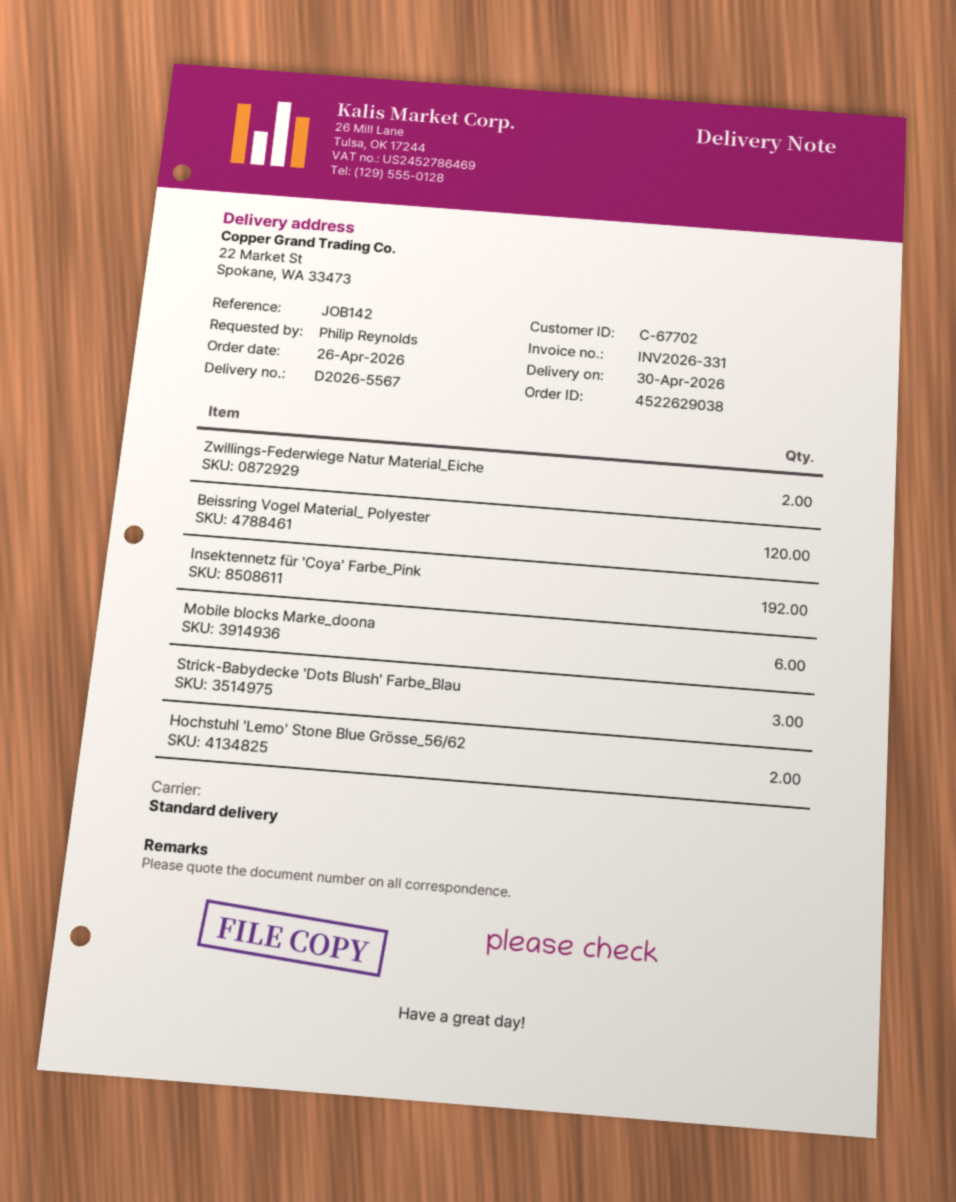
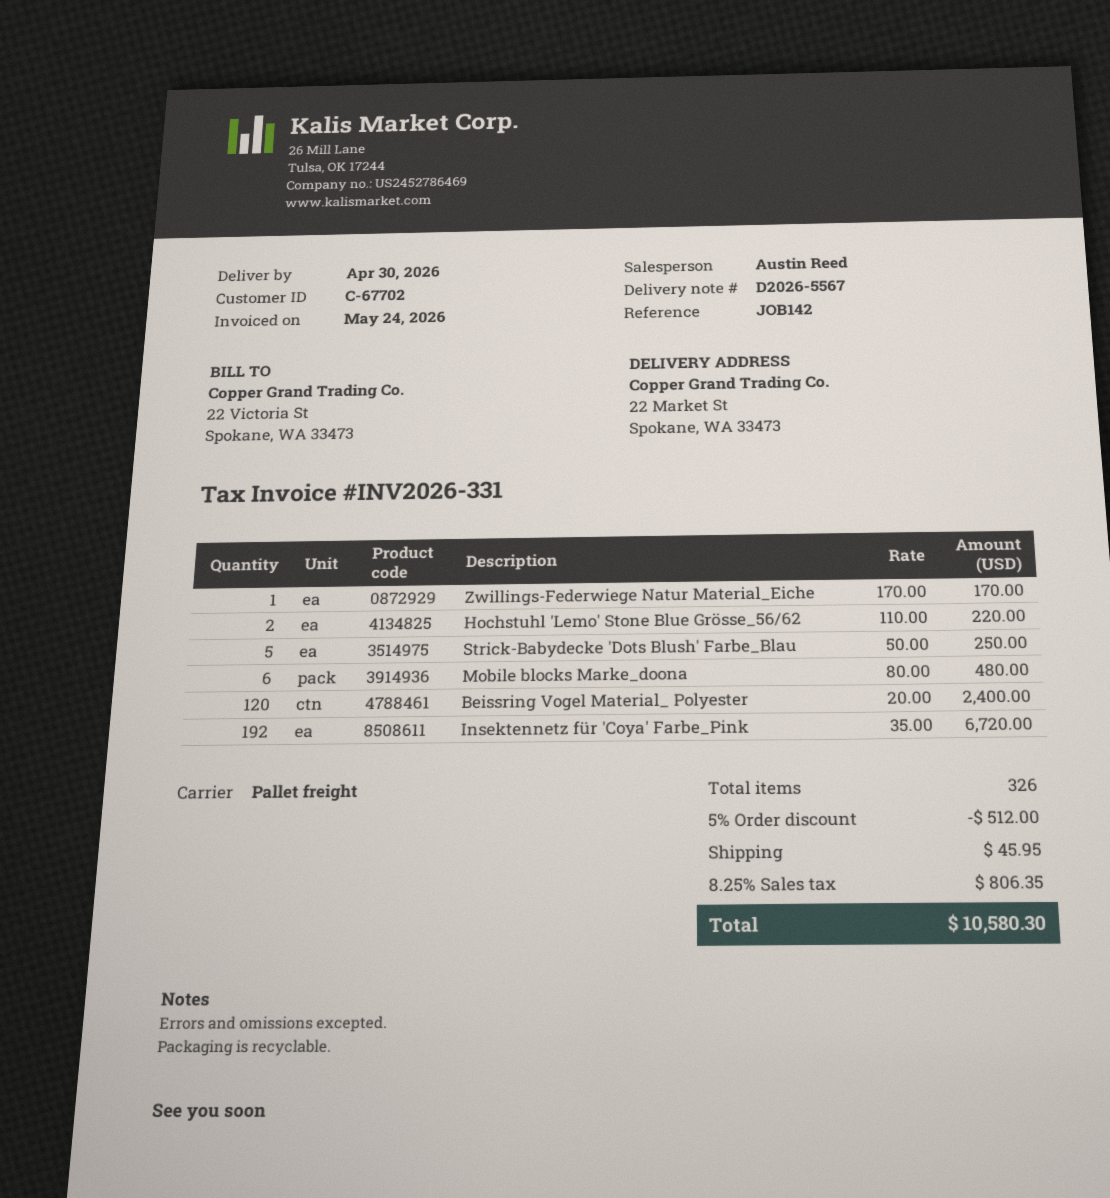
shipping method: standard -> pallet freight
Zwillings-Federwiege Natur Material_Eiche: 2 -> 1
Strick-Babydecke 'Dots Blush' Farbe_Blau: 3 -> 5

